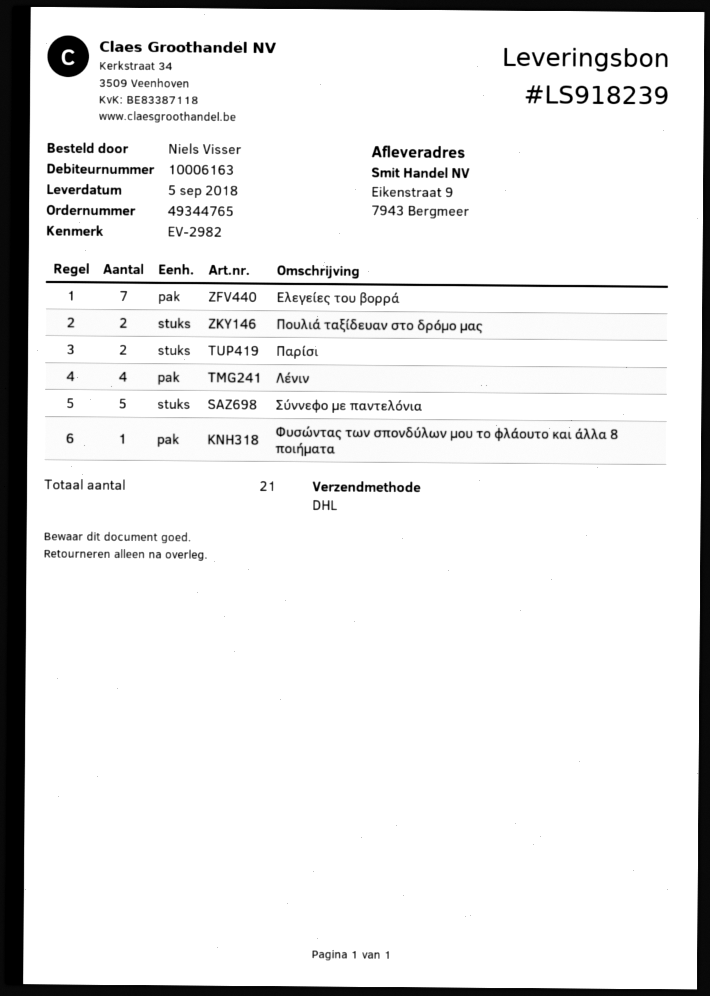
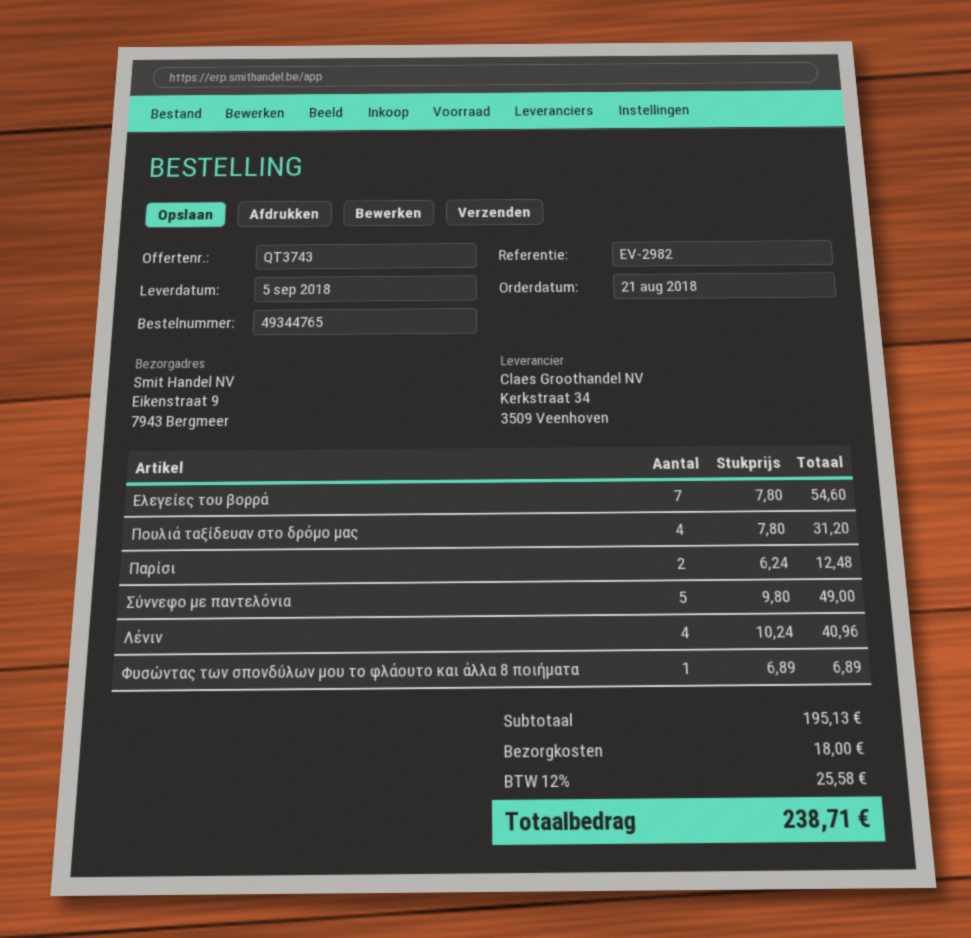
Πουλιά ταξίδευαν στο δρόμο μας: 2 -> 4

